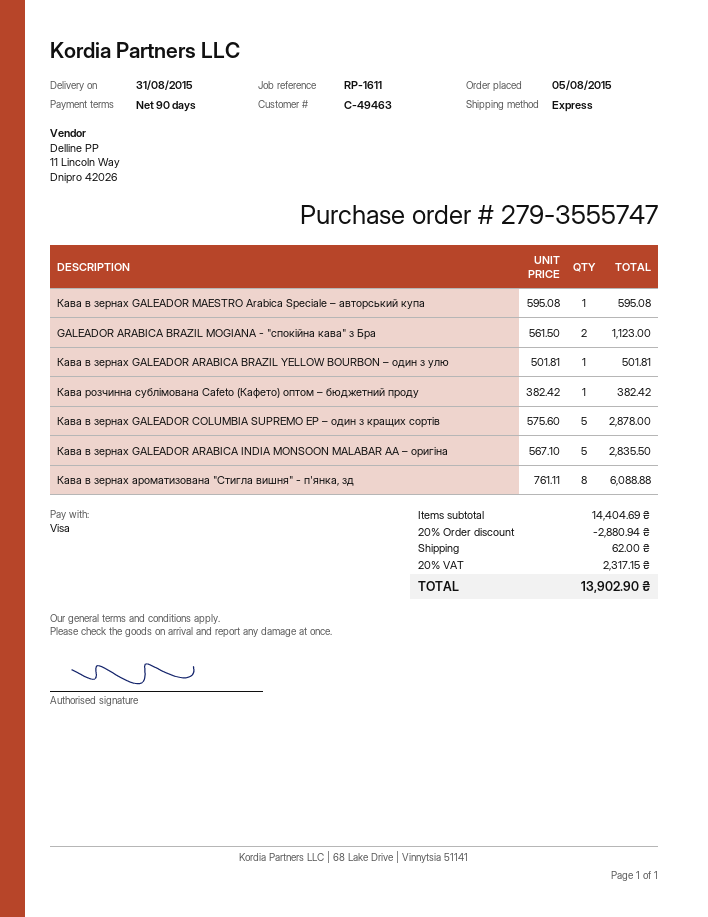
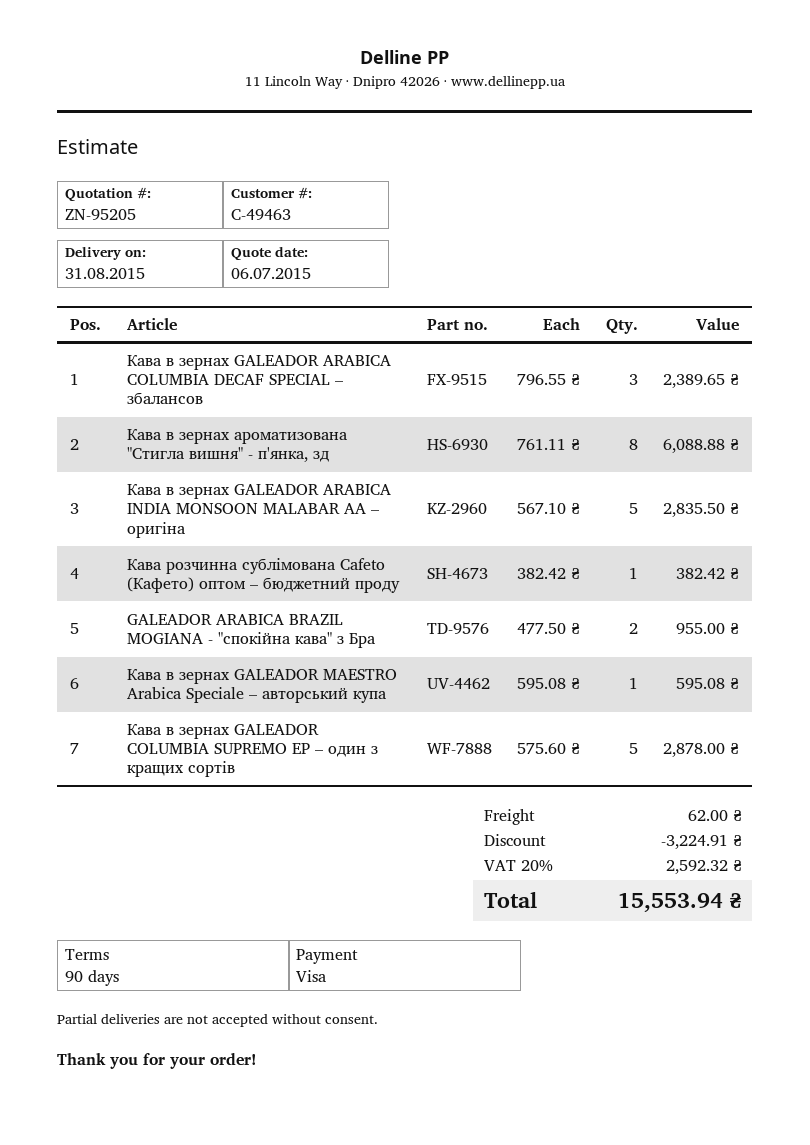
GALEADOR ARABICA BRAZIL MOGIANA - "спокійна кава" з Бра: 2 x 561.50 = 1123.00 -> 2 x 477.50 = 955.00
Кава в зернах GALEADOR ARABICA BRAZIL YELLOW BOURBON – один з улю: 1 x 501.81 = 501.81 -> none
Кава в зернах GALEADOR ARABICA COLUMBIA DECAF SPECIAL – збалансов: none -> 3 x 796.55 = 2389.65
discount: 2880.94 -> 3224.91
tax: 20% = 2317.15 -> 20% = 2592.32
total: 13902.90 -> 15553.94

